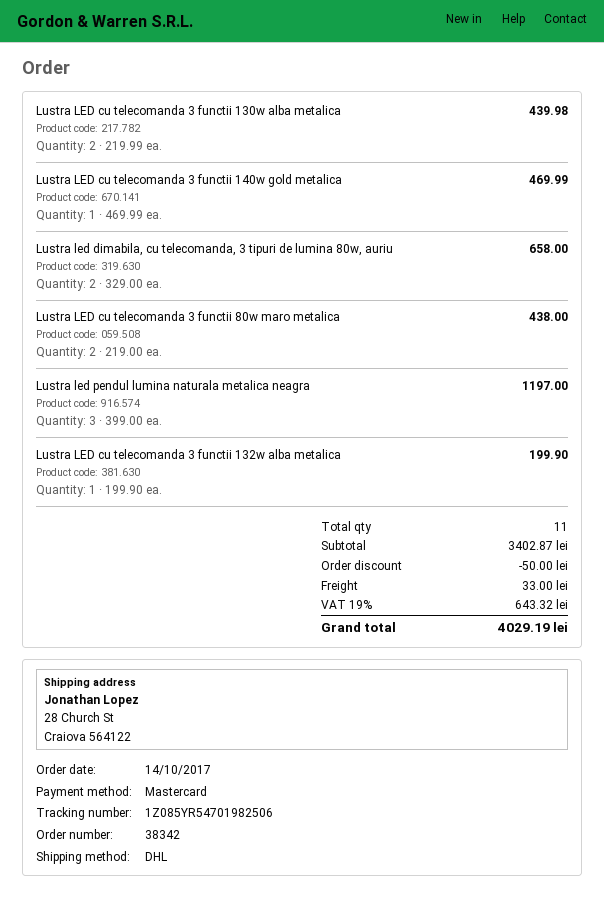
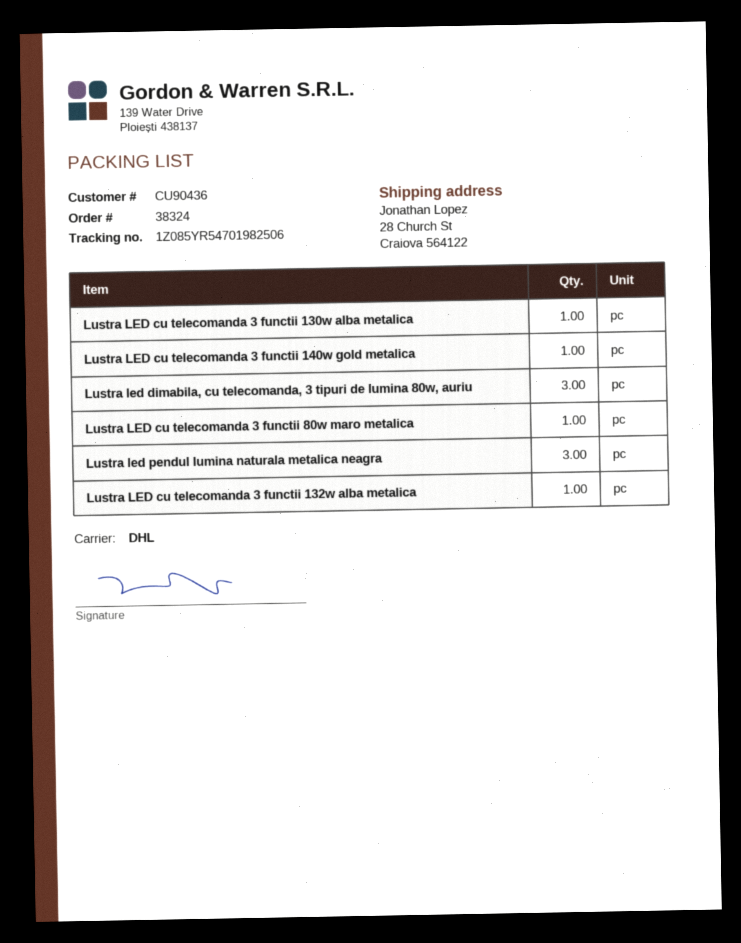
order number: 38342 -> 38324
Lustra LED cu telecomanda 3 functii 130w alba metalica: 2 -> 1
Lustra led dimabila, cu telecomanda, 3 tipuri de lumina 80w, auriu: 2 -> 3
Lustra LED cu telecomanda 3 functii 80w maro metalica: 2 -> 1

